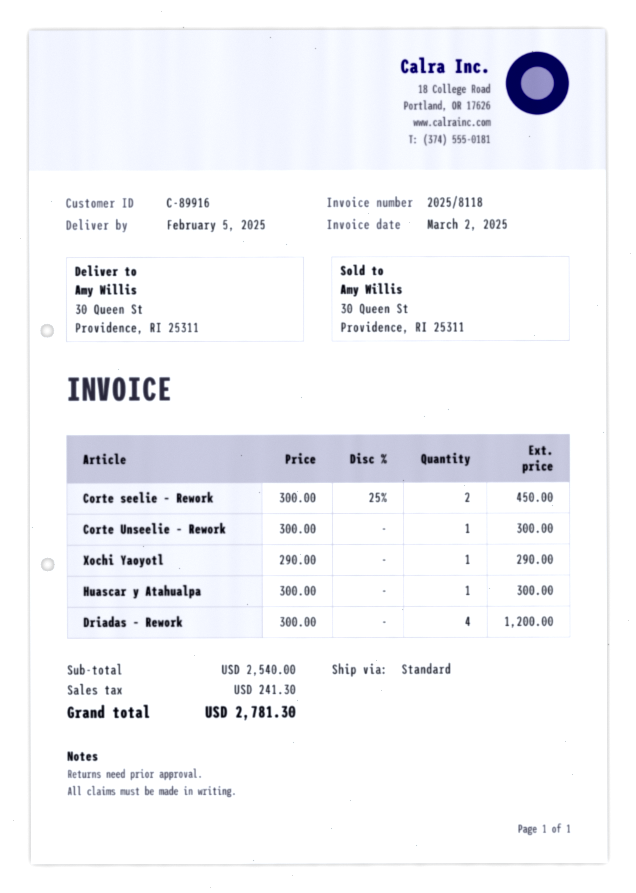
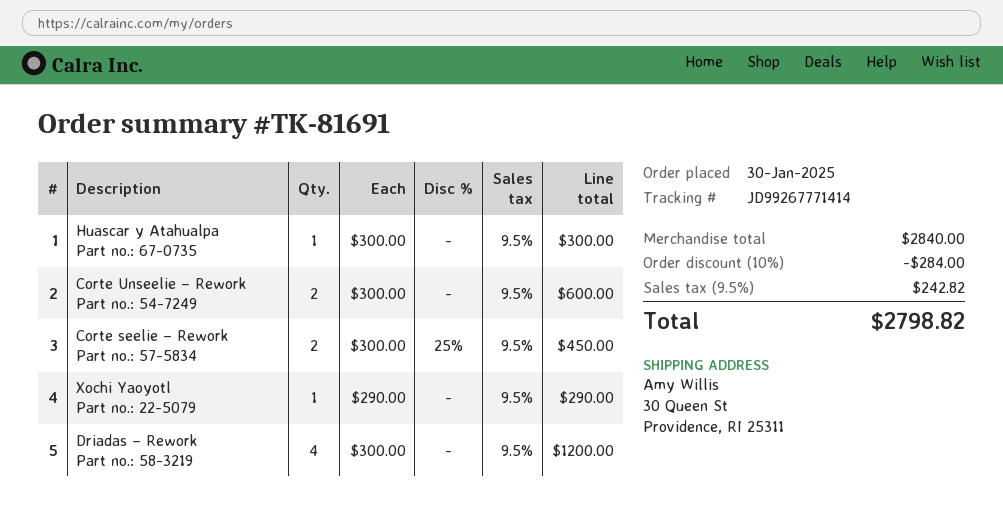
Corte Unseelie – Rework: 1 x 300.00 = 300.00 -> 2 x 300.00 = 600.00
subtotal: 2540.00 -> 2840.00
discount: none -> 10% = 284.00
tax: 241.30 -> 242.82
total: 2781.30 -> 2798.82

